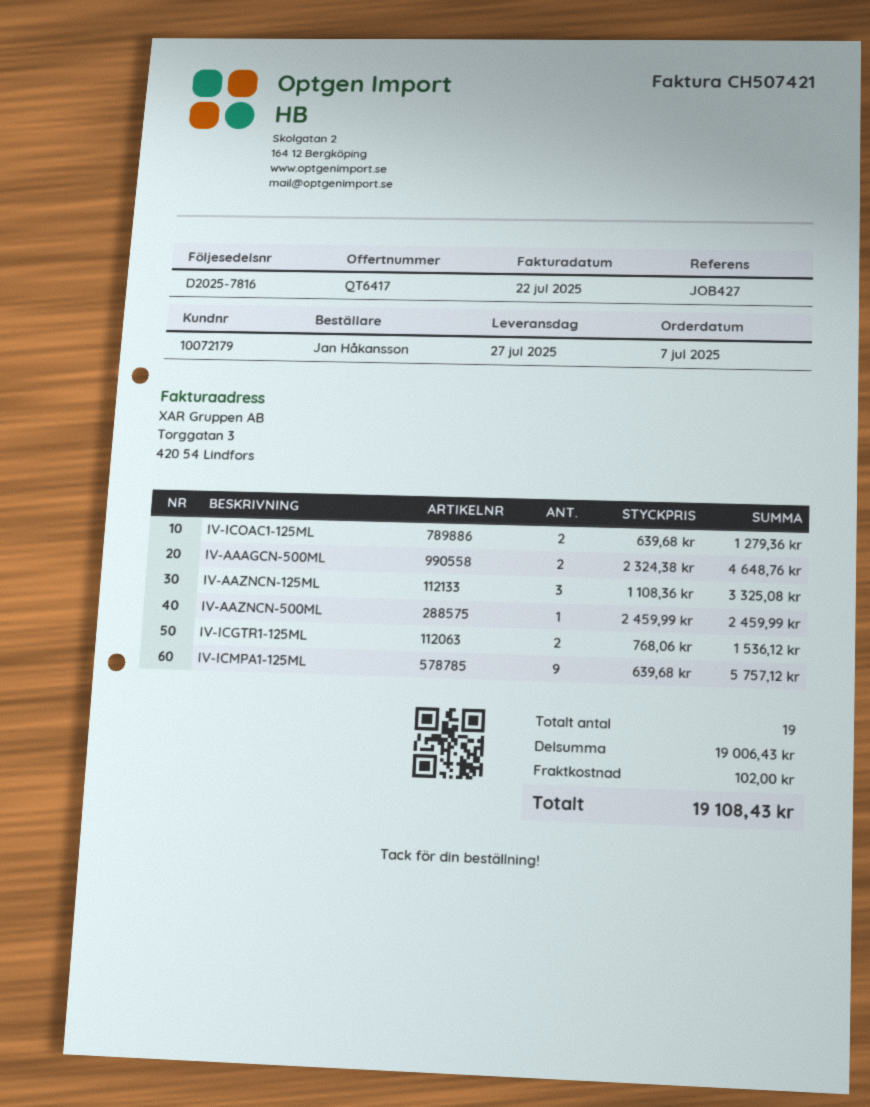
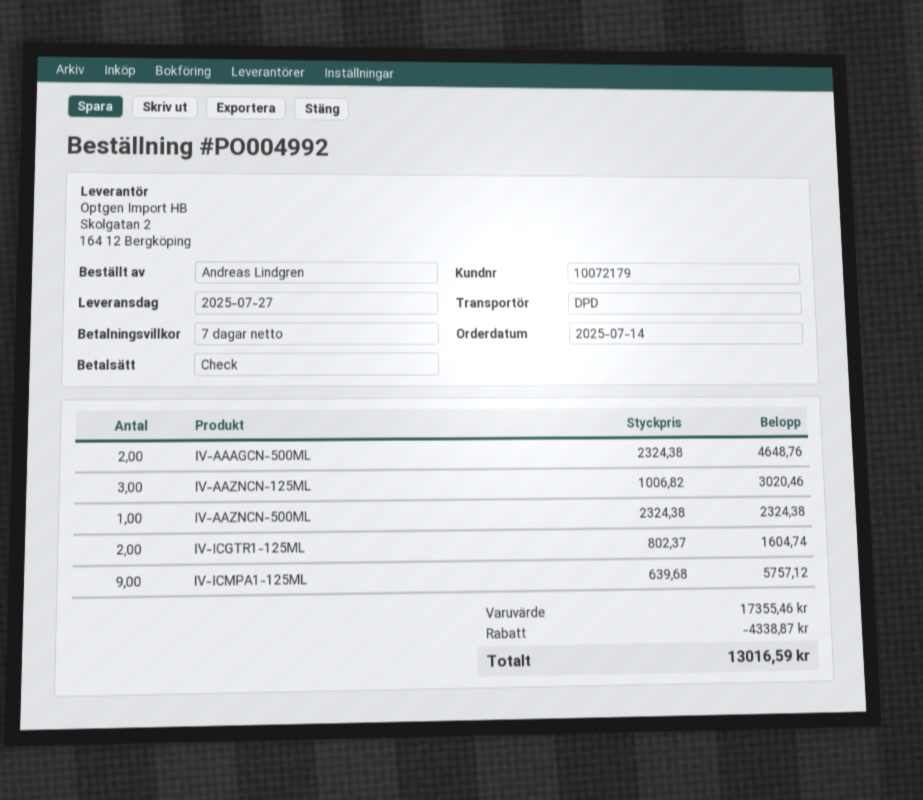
order date: 2025-07-07 -> 2025-07-14
ordered by: Jan Håkansson -> Andreas Lindgren
IV-ICOAC1-125ML: 2 x 639.68 = 1279.36 -> none
IV-AAZNCN-125ML: 3 x 1108.36 = 3325.08 -> 3 x 1006.82 = 3020.46
IV-AAZNCN-500ML: 1 x 2459.99 = 2459.99 -> 1 x 2324.38 = 2324.38
IV-ICGTR1-125ML: 2 x 768.06 = 1536.12 -> 2 x 802.37 = 1604.74
subtotal: 19006.43 -> 17355.46
discount: none -> 4338.87
shipping: 102.00 -> none
total: 19108.43 -> 13016.59

